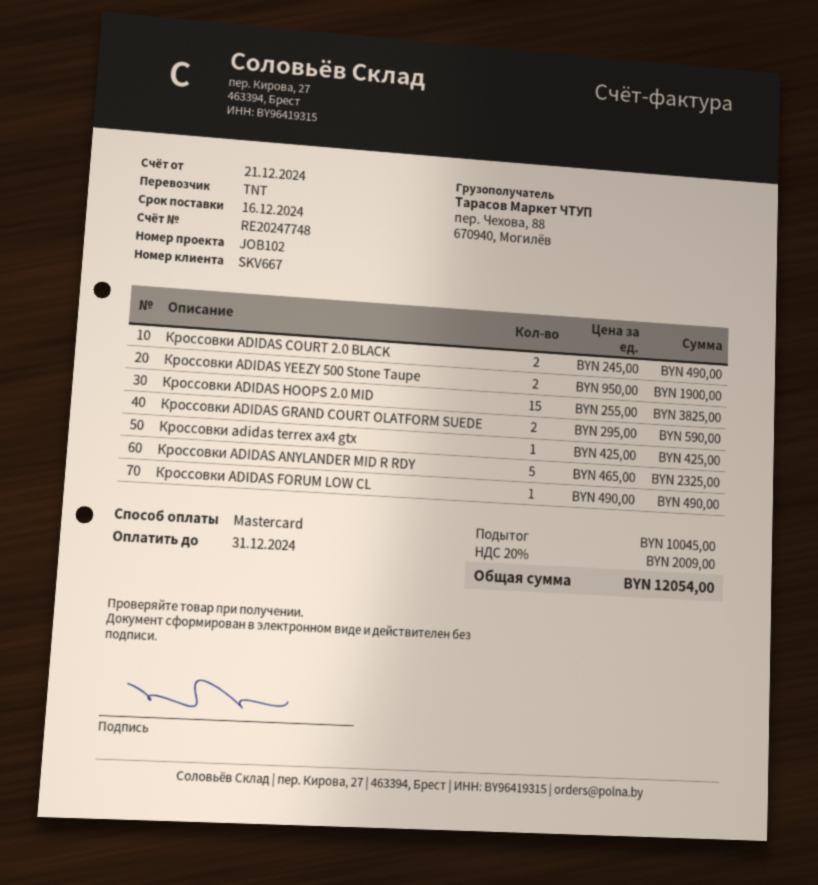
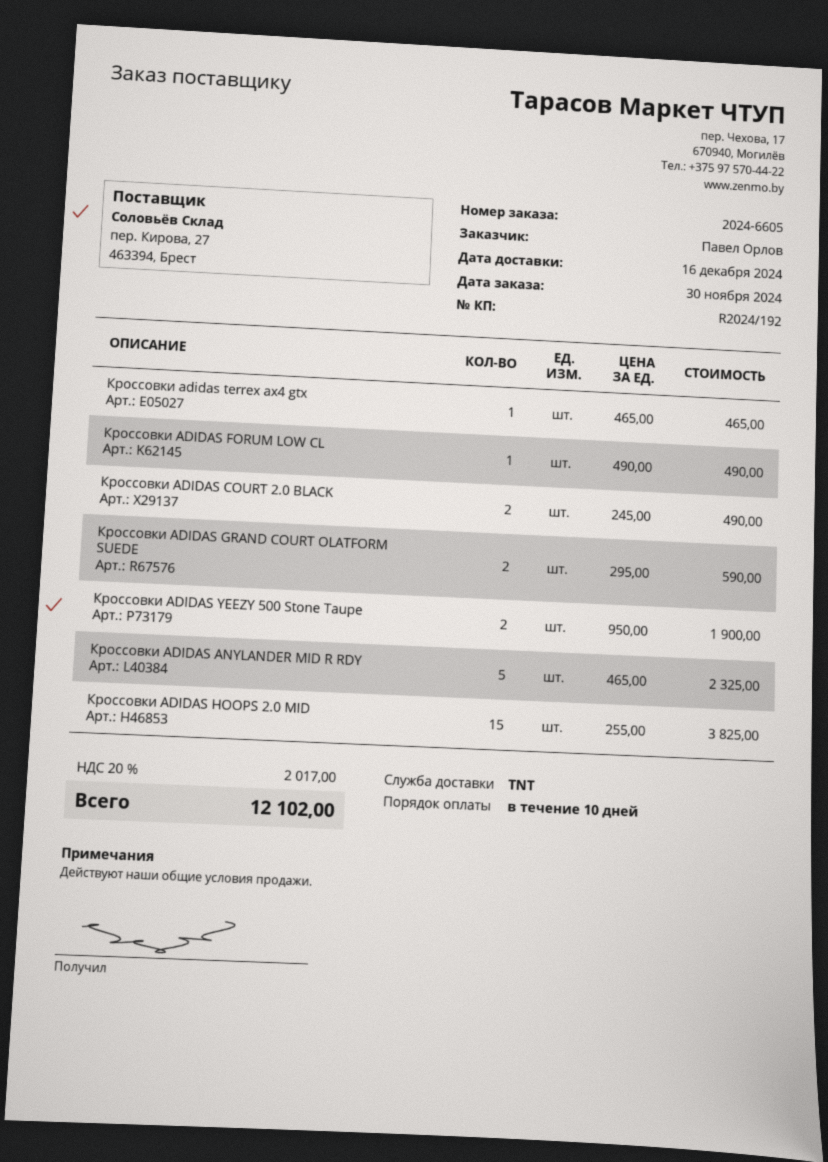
Кроссовки adidas terrex ax4 gtx: 1 x 425.00 = 425.00 -> 1 x 465.00 = 465.00
tax: 20% = 2009.00 -> 20% = 2017.00
total: 12054.00 -> 12102.00

